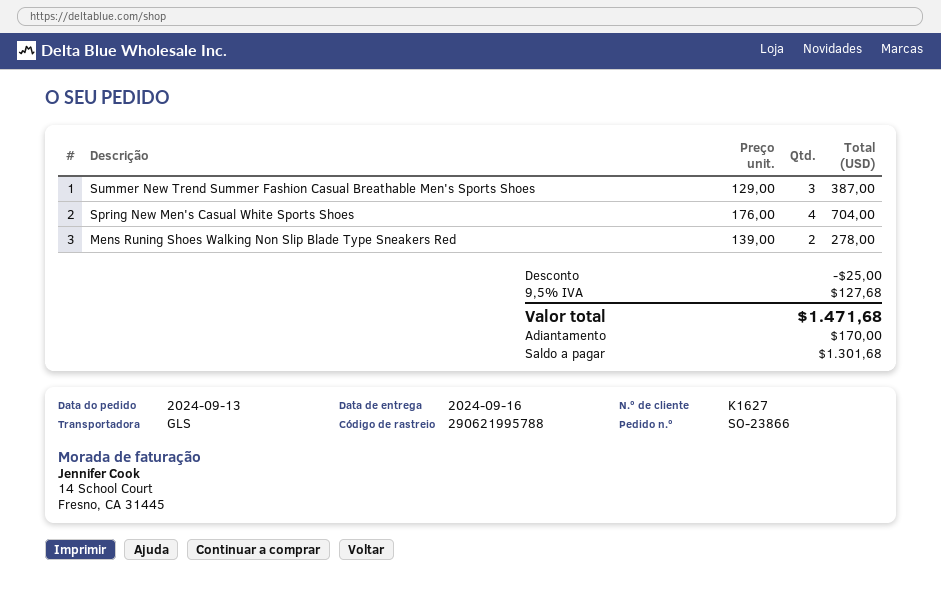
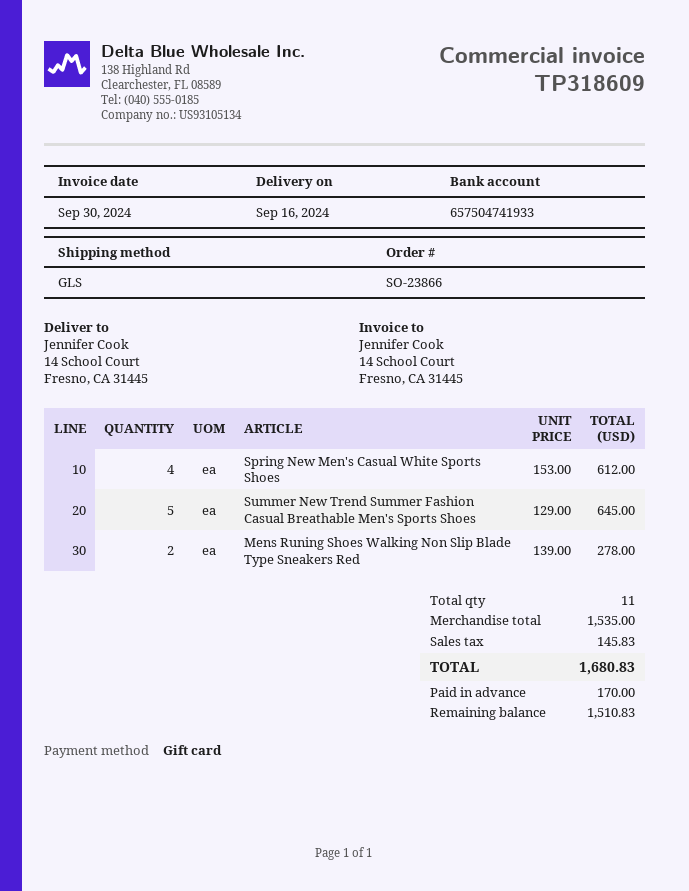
Summer New Trend Summer Fashion Casual Breathable Men's Sports Shoes: 3 x 129.00 = 387.00 -> 5 x 129.00 = 645.00
Spring New Men's Casual White Sports Shoes: 4 x 176.00 = 704.00 -> 4 x 153.00 = 612.00
discount: 25.00 -> none
tax: 127.68 -> 145.83
total: 1471.68 -> 1680.83
balance: 1301.68 -> 1510.83

